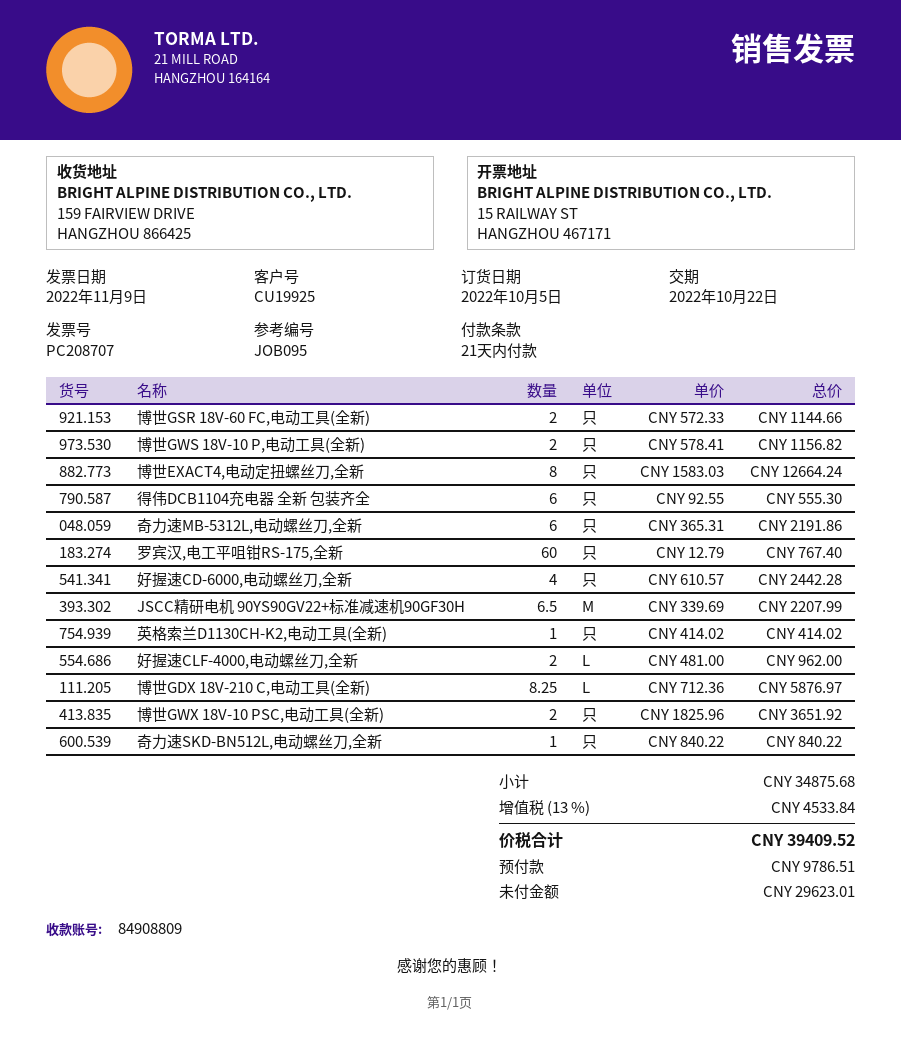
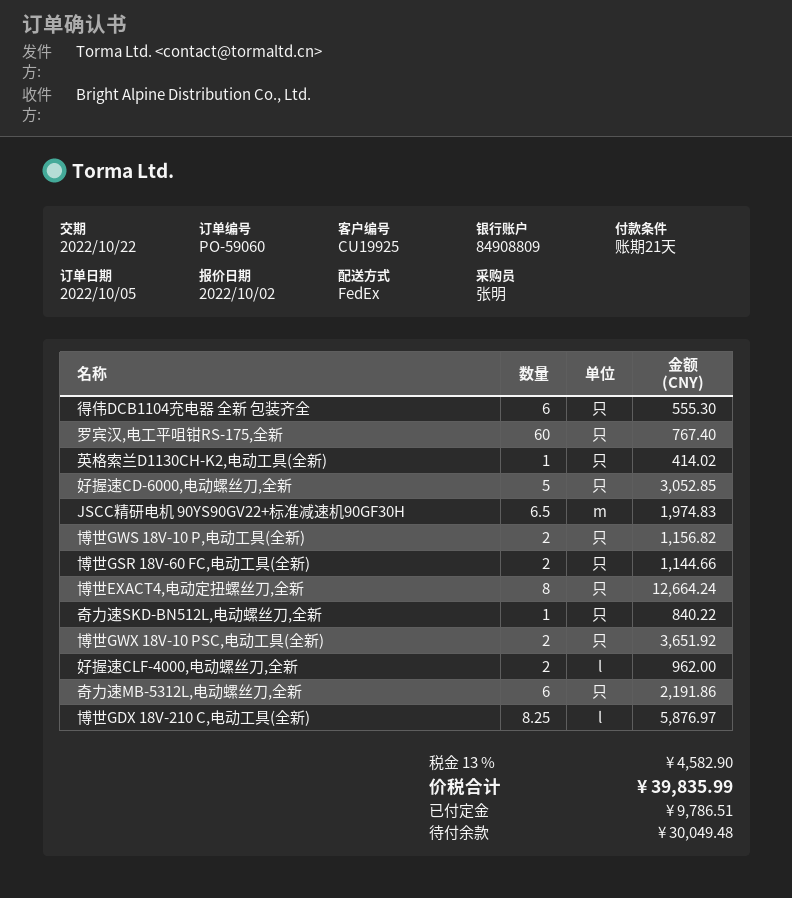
好握速CD-6000,电动螺丝刀,全新: 4 for 2442.28 -> 5 for 3052.85
JSCC精研电机 90YS90GV22+标准减速机90GF30H: 6.5 for 2207.99 -> 6.5 for 1974.83
tax: 13% = 4533.84 -> 13% = 4582.90
total: 39409.52 -> 39835.99
balance: 29623.01 -> 30049.48

